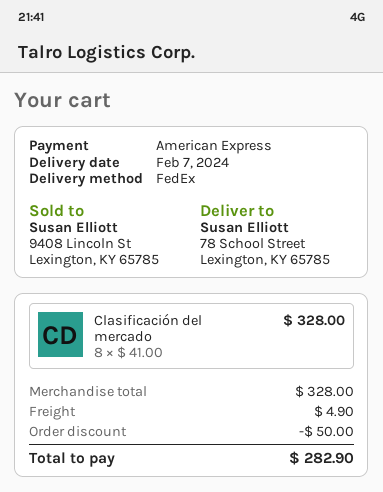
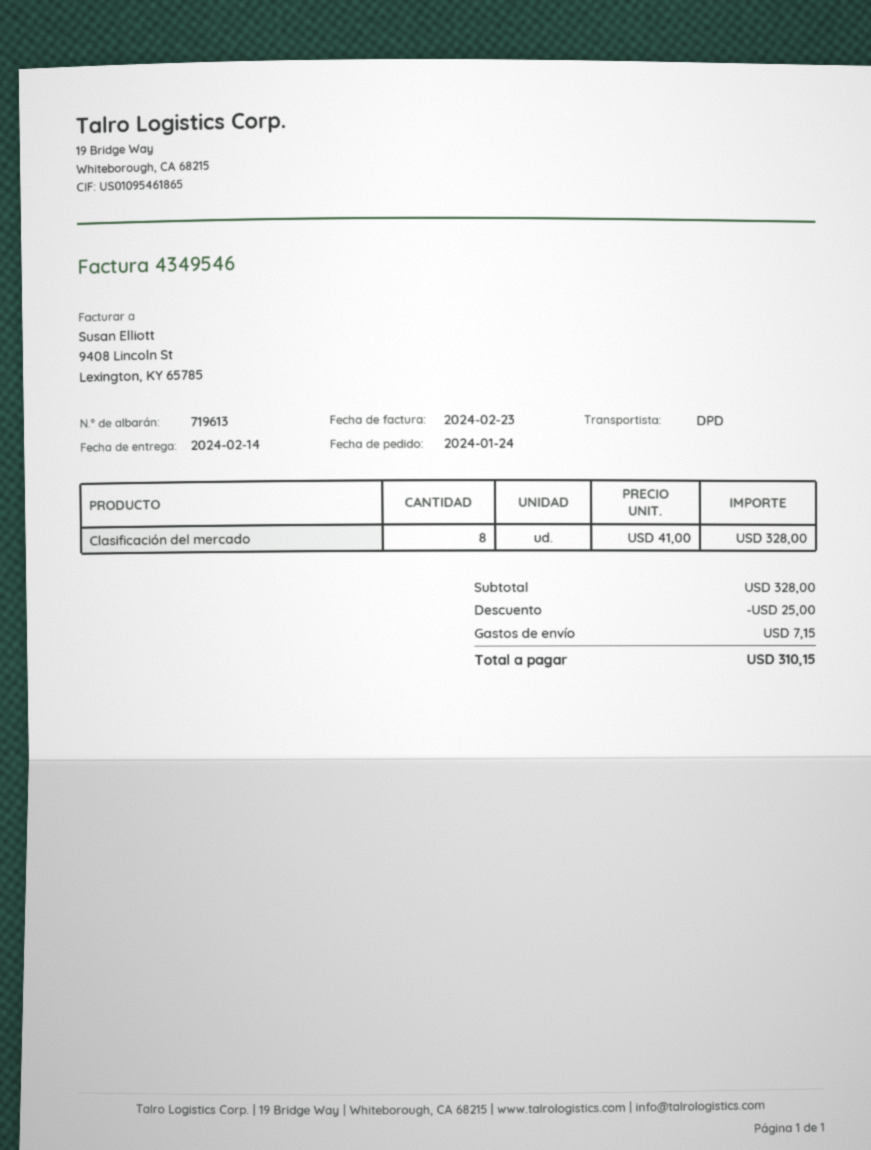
delivery date: 2024-02-07 -> 2024-02-14
shipping method: FedEx -> DPD
discount: 50.00 -> 25.00
shipping: 4.90 -> 7.15
total: 282.90 -> 310.15

